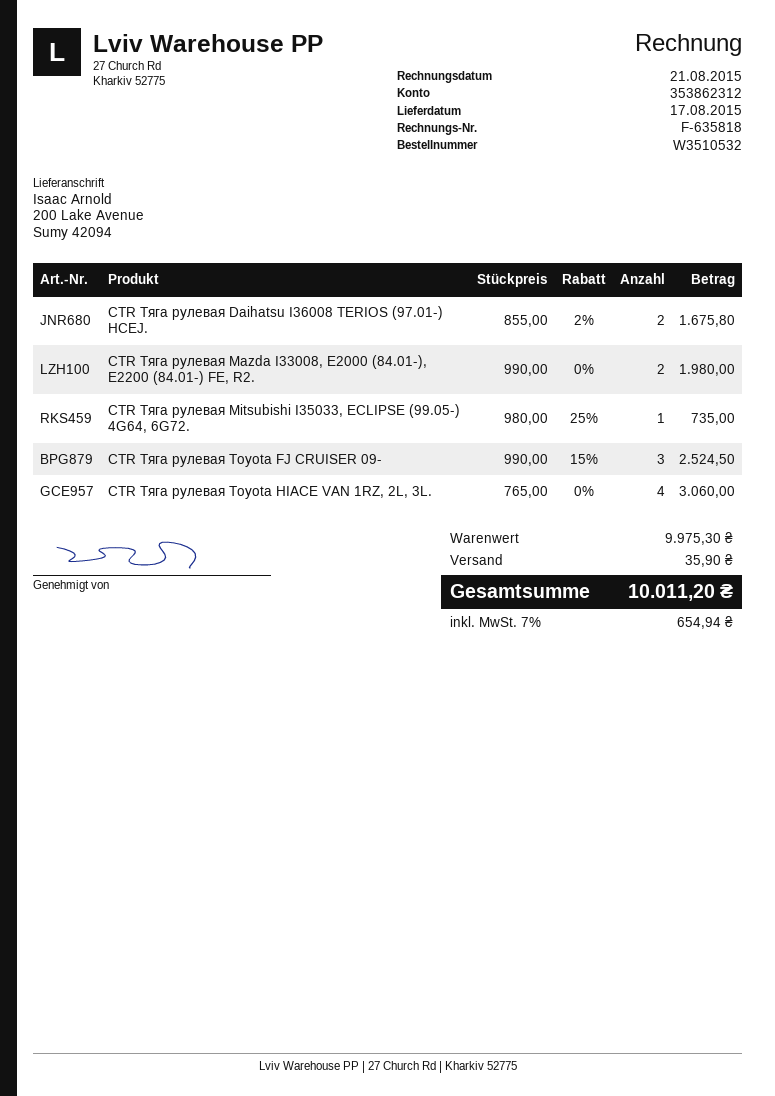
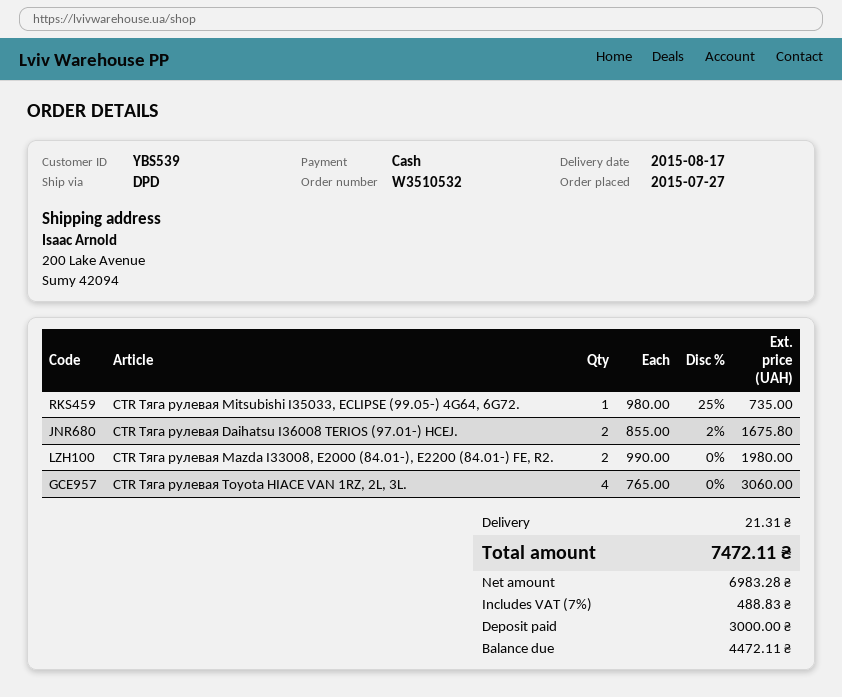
CTR Тяга рулевая Toyota FJ CRUISER 09-: 3 x 990.00 - 15% = 2524.50 -> none
shipping: 35.90 -> 21.31
tax: 7% = 654.94 -> 7% = 488.83
total: 10011.20 -> 7472.11

